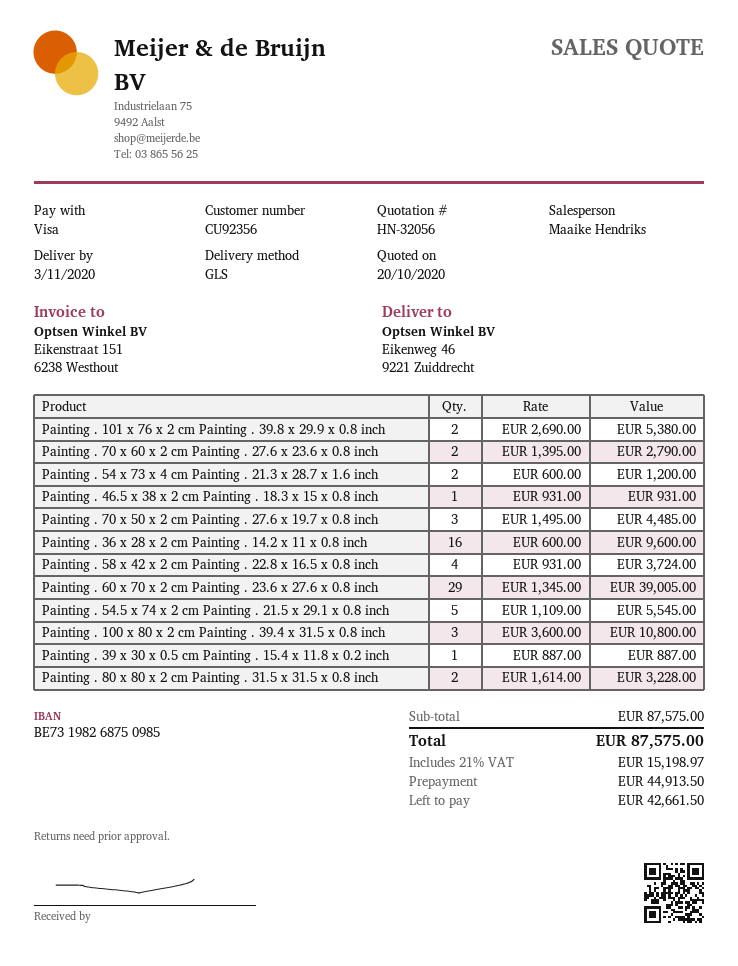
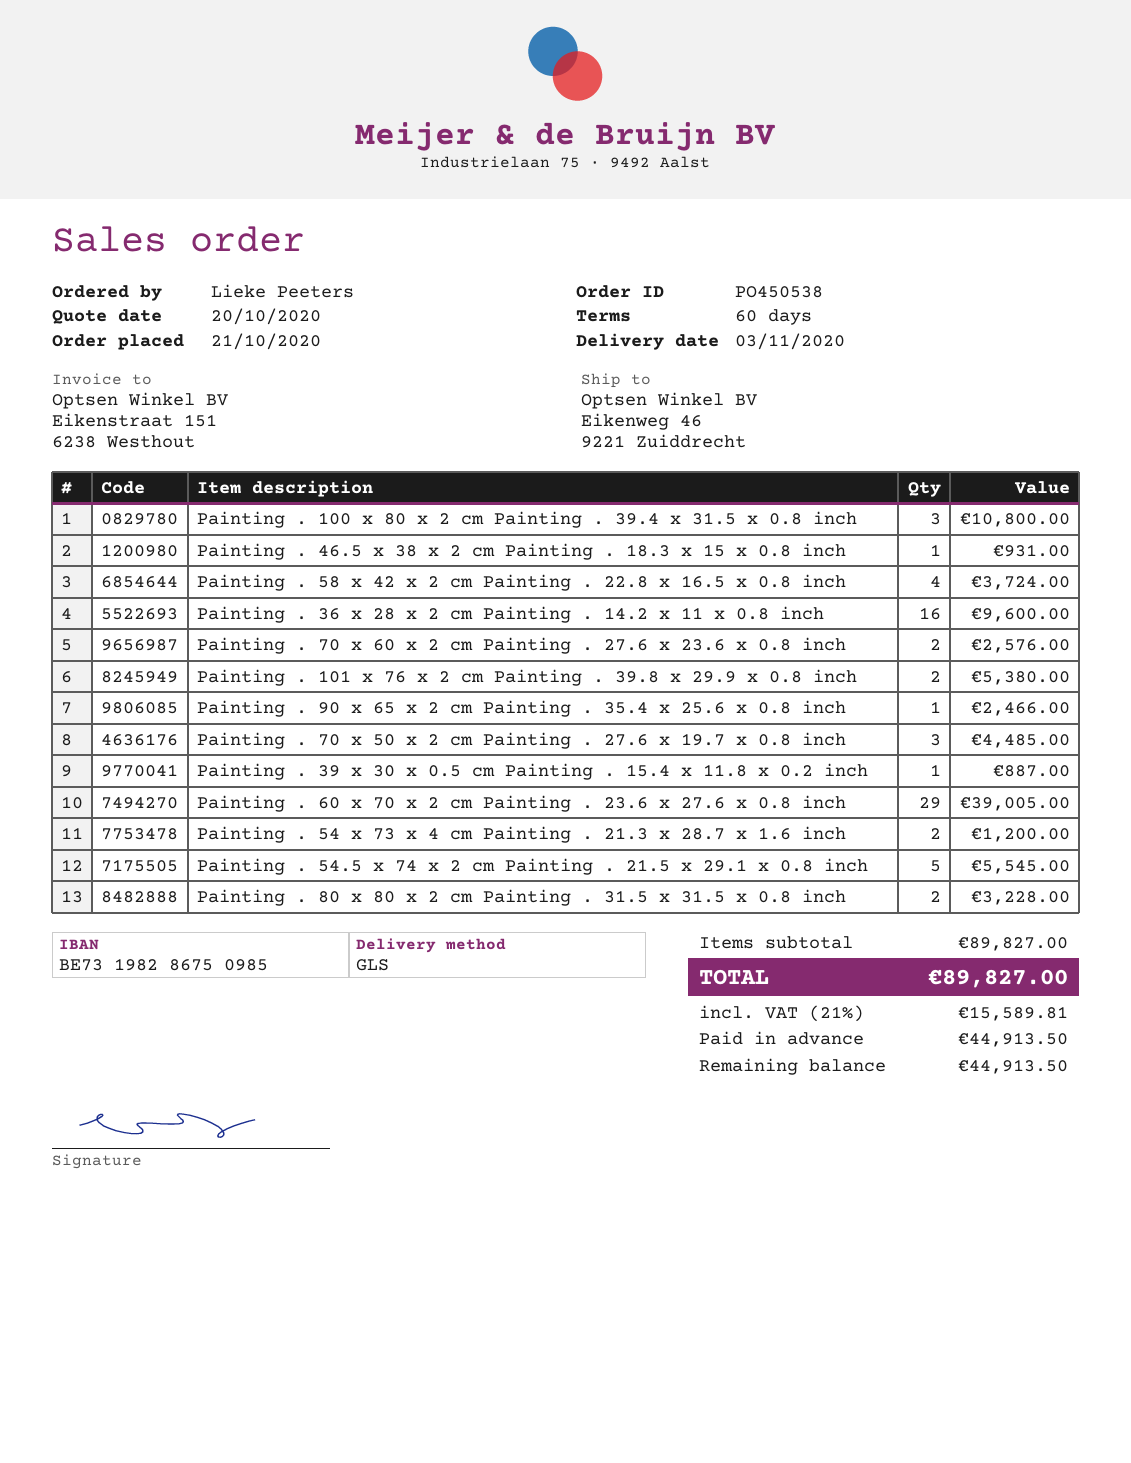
bank account: BE73198268750985 -> BE73198286750985
Painting . 70 x 60 x 2 cm Painting . 27.6 x 23.6 x 0.8 inch: 2 for 2790.00 -> 2 for 2576.00
Painting . 90 x 65 x 2 cm Painting . 35.4 x 25.6 x 0.8 inch: none -> 1 for 2466.00
subtotal: 87575.00 -> 89827.00
tax: 21% = 15198.97 -> 21% = 15589.81
total: 87575.00 -> 89827.00
balance: 42661.50 -> 44913.50

